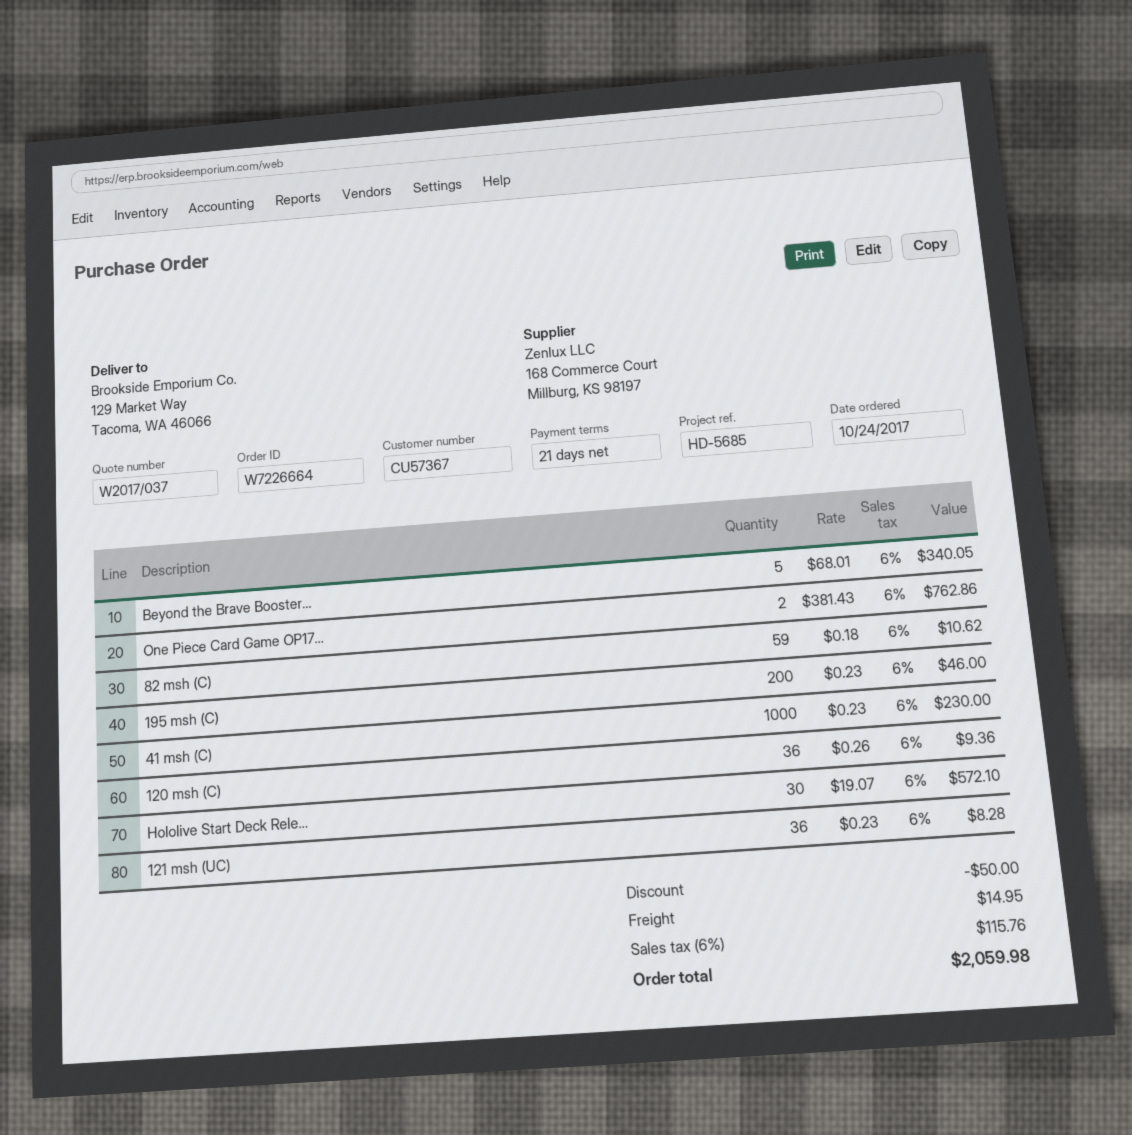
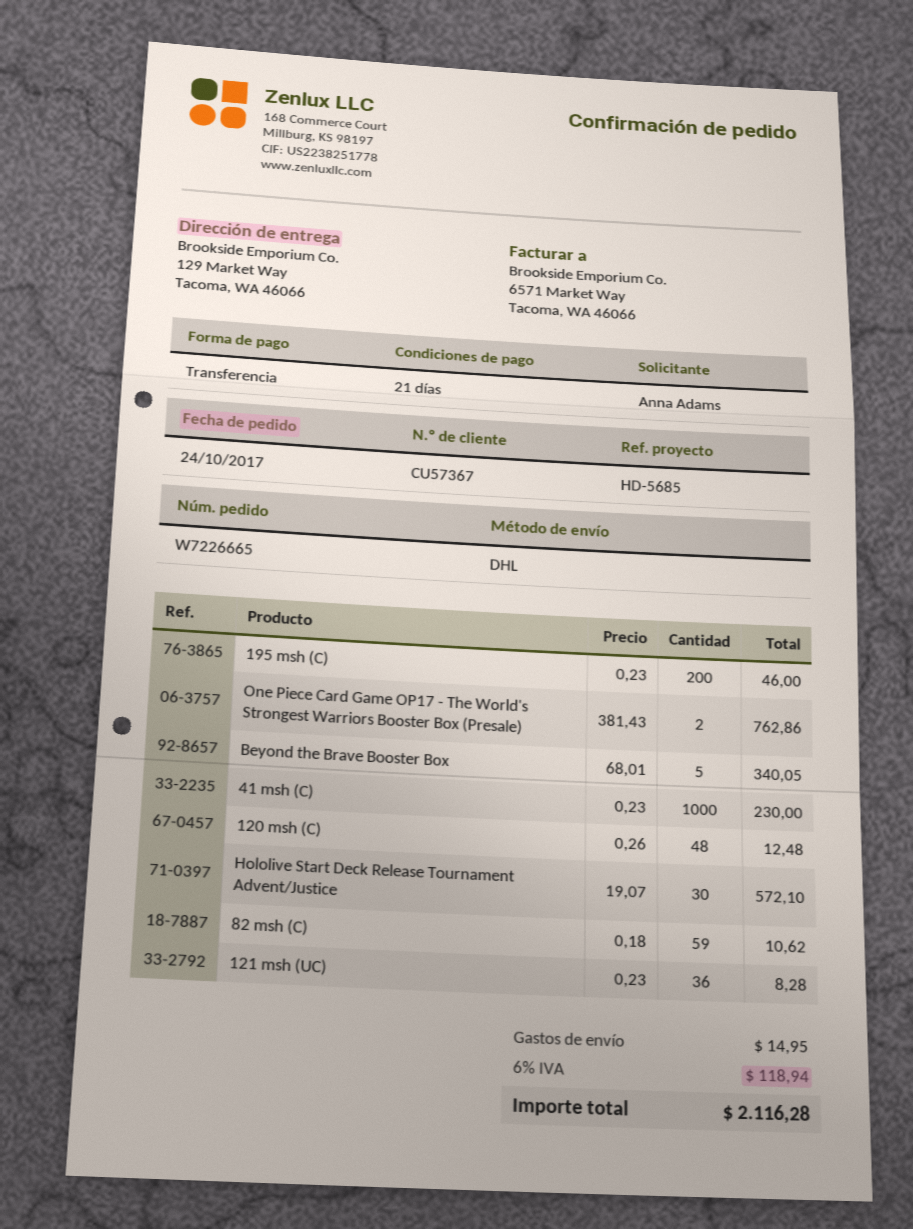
order number: W7226664 -> W7226665
120 msh (C): 36 x 0.26 = 9.36 -> 48 x 0.26 = 12.48
discount: 50.00 -> none
tax: 6% = 115.76 -> 6% = 118.94
total: 2059.98 -> 2116.28

